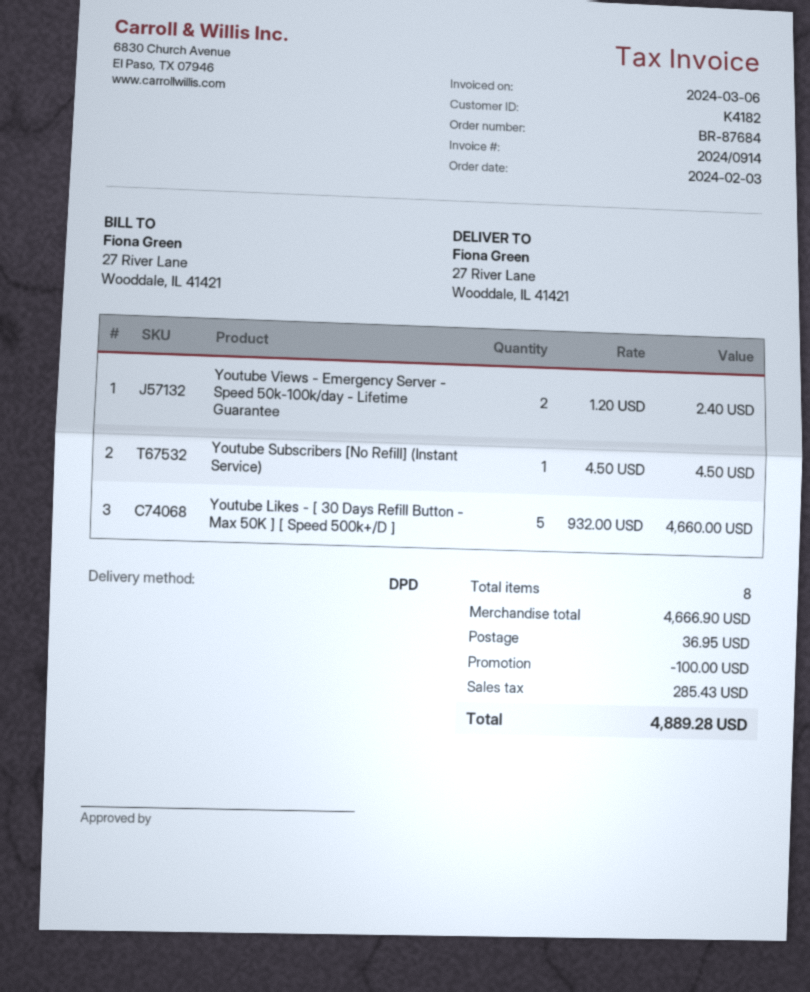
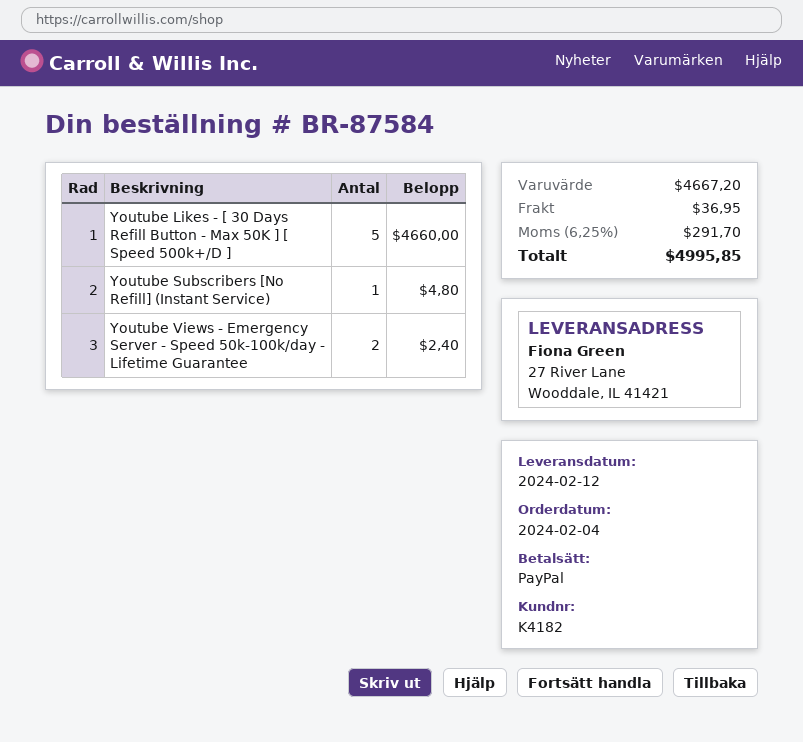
order number: BR-87684 -> BR-87584
order date: 2024-02-03 -> 2024-02-04
Youtube Subscribers [No Refill] (Instant Service): 1 for 4.50 -> 1 for 4.80
subtotal: 4666.90 -> 4667.20
discount: 100.00 -> none
tax: 285.43 -> 291.70
total: 4889.28 -> 4995.85

